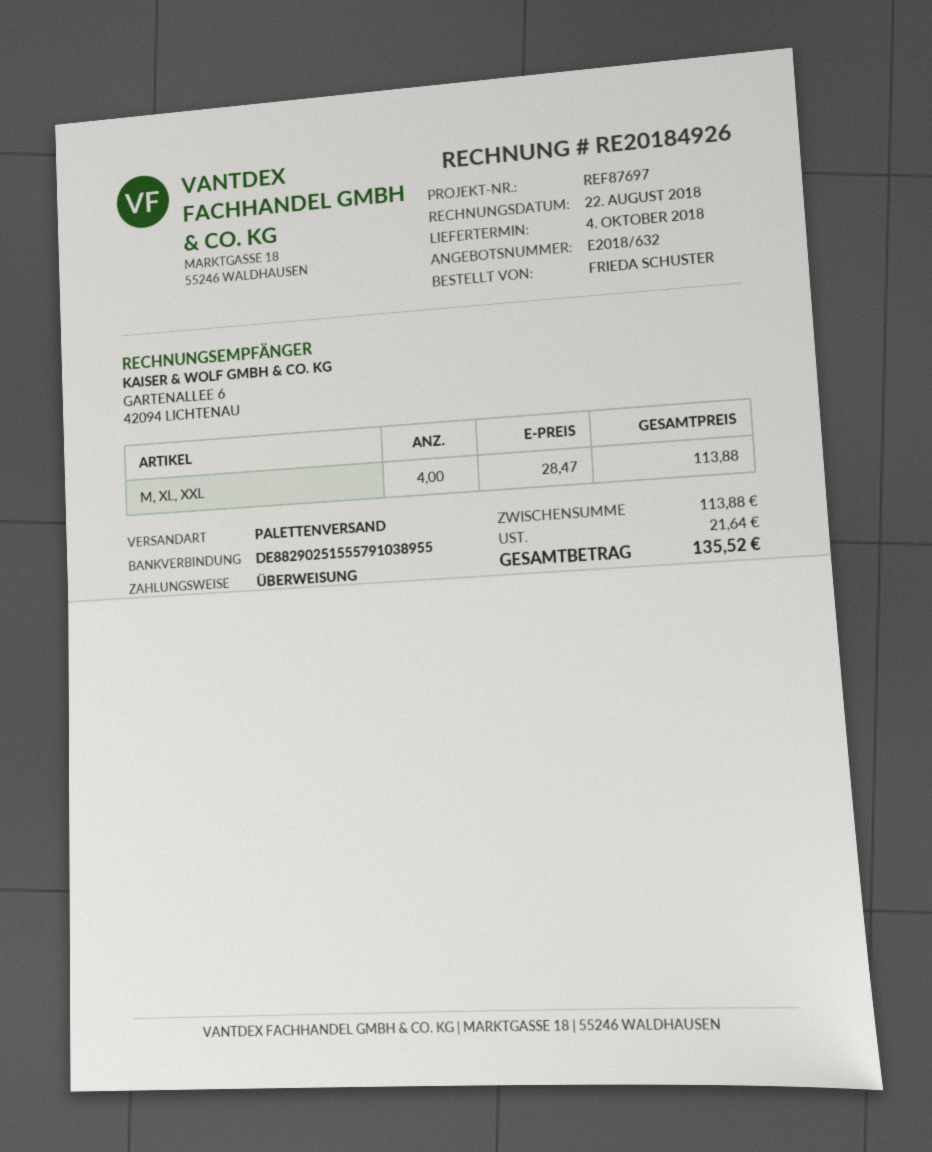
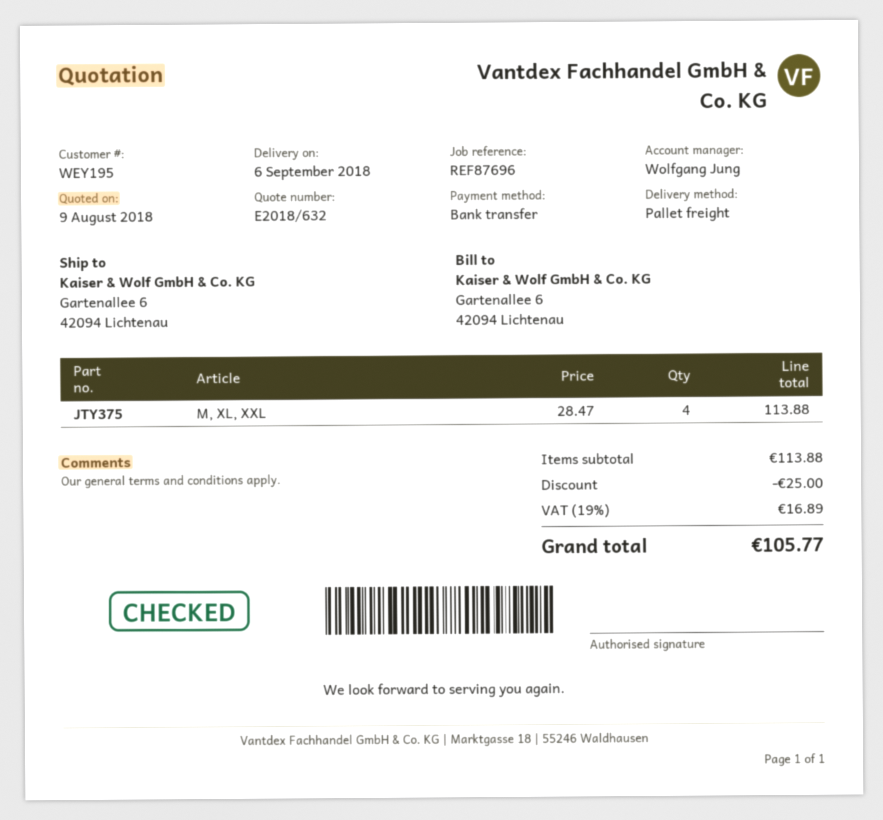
delivery date: 2018-10-04 -> 2018-09-06
reference: REF87697 -> REF87696
discount: none -> 25.00
tax: 21.64 -> 16.89
total: 135.52 -> 105.77

